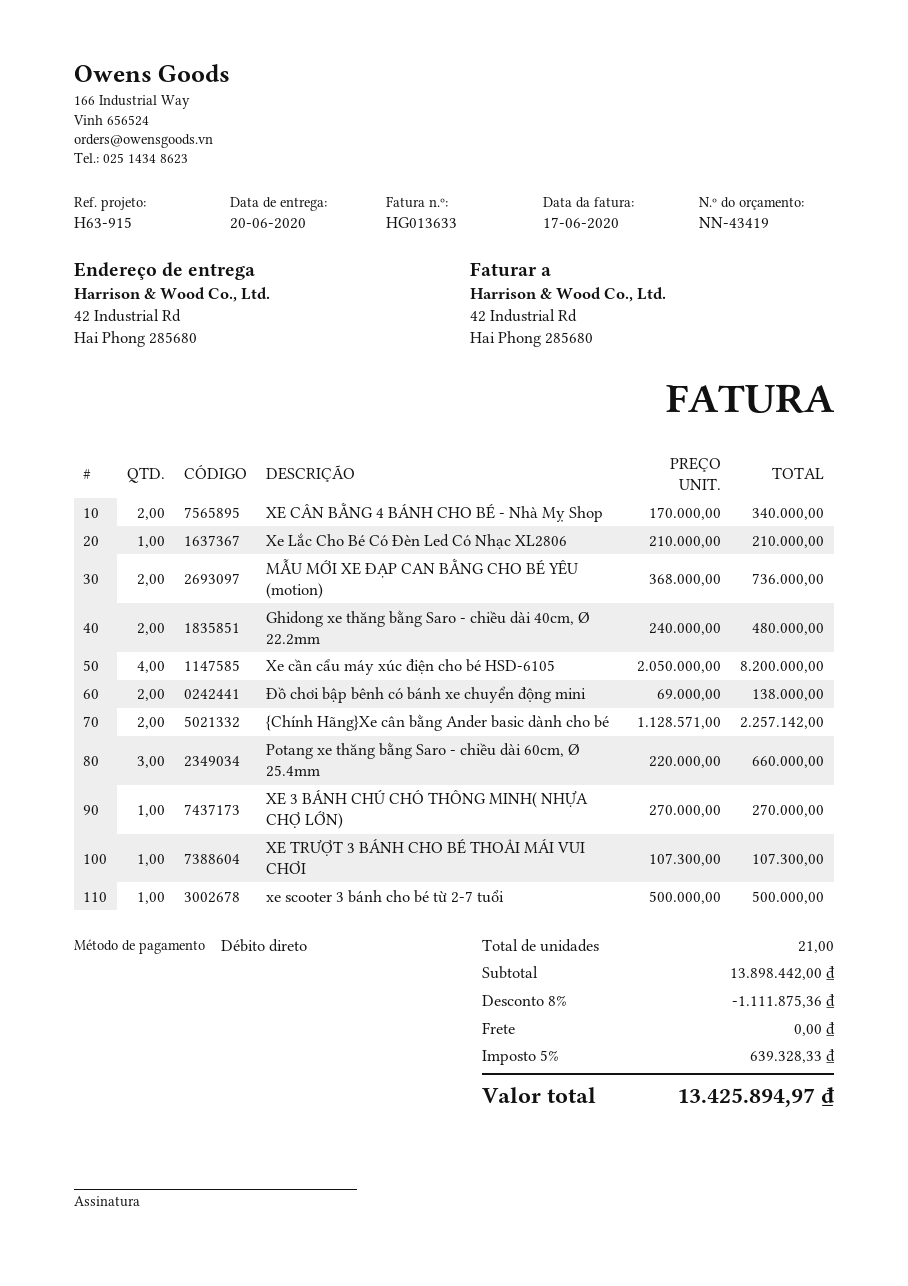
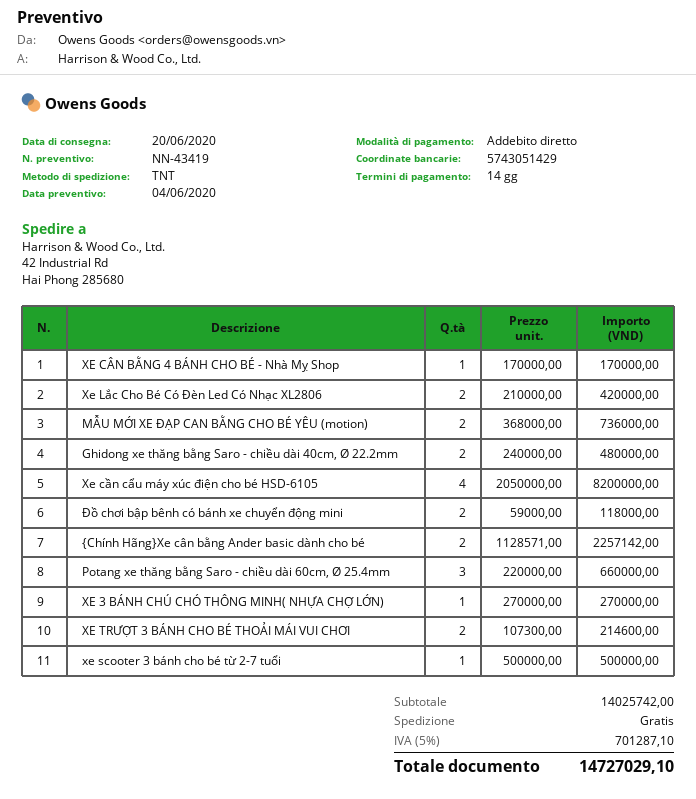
XE CÂN BẰNG 4 BÁNH CHO BÉ - Nhà Mỵ Shop: 2 x 170000.00 = 340000.00 -> 1 x 170000.00 = 170000.00
Xe Lắc Cho Bé Có Đèn Led Có Nhạc XL2806: 1 x 210000.00 = 210000.00 -> 2 x 210000.00 = 420000.00
Đồ chơi bập bênh có bánh xe chuyển động mini: 2 x 69000.00 = 138000.00 -> 2 x 59000.00 = 118000.00
XE TRƯỢT 3 BÁNH CHO BÉ THOẢI MÁI VUI CHƠI: 1 x 107300.00 = 107300.00 -> 2 x 107300.00 = 214600.00
subtotal: 13898442.00 -> 14025742.00
discount: 8% = 1111875.36 -> none
tax: 5% = 639328.33 -> 5% = 701287.10
total: 13425894.97 -> 14727029.10

